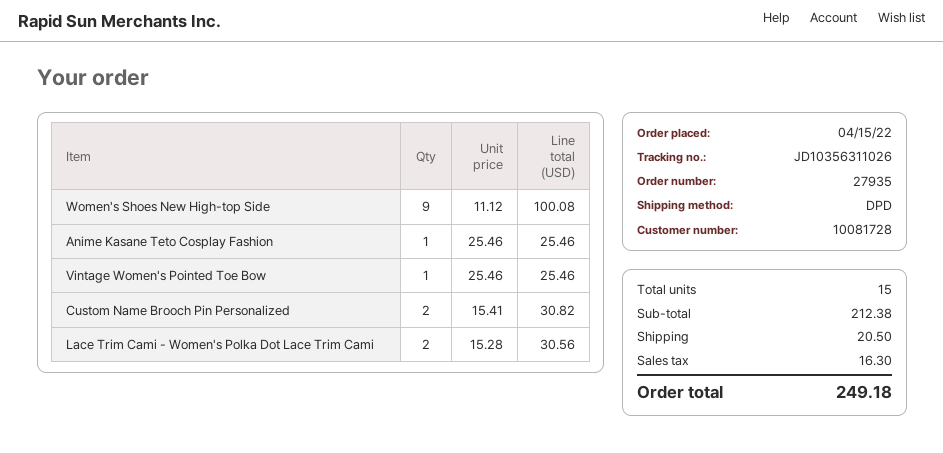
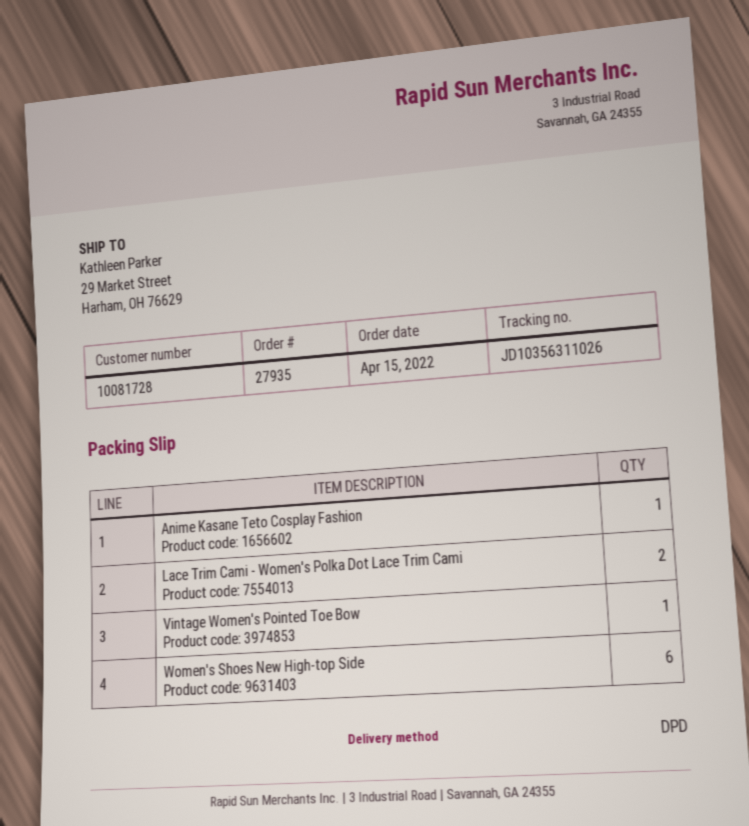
Women's Shoes New High-top Side: 9 -> 6
Custom Name Brooch Pin Personalized: 2 -> none

